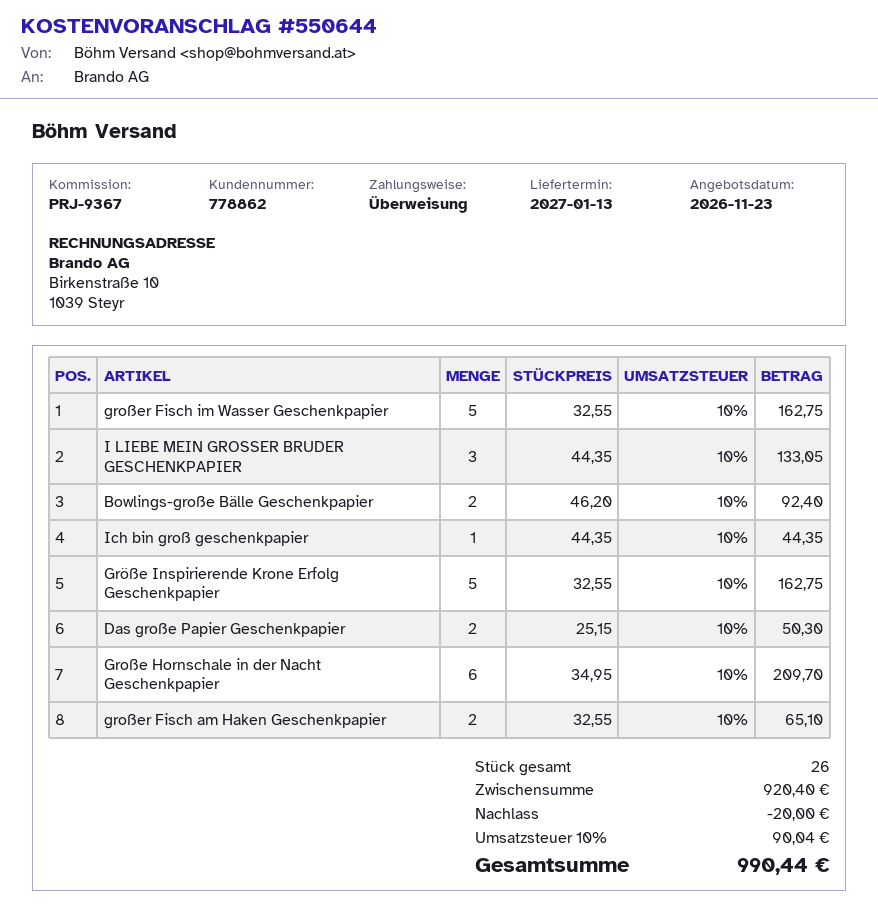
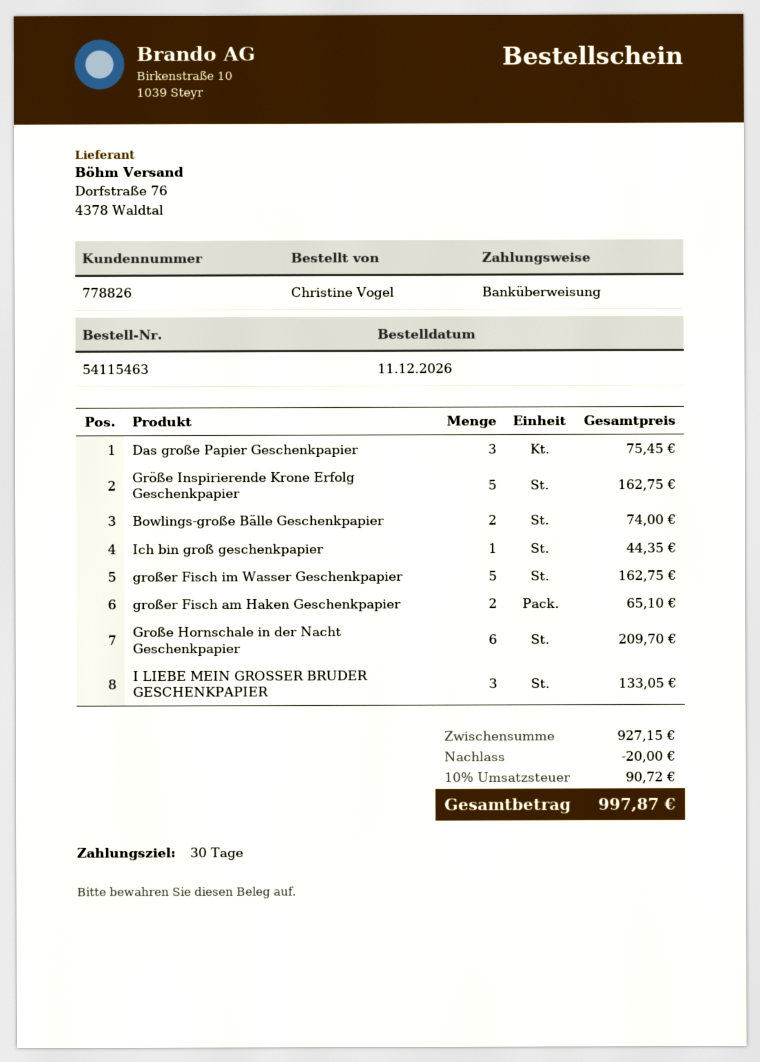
customer number: 778862 -> 778826
Bowlings-große Bälle Geschenkpapier: 2 for 92.40 -> 2 for 74.00
Das große Papier Geschenkpapier: 2 for 50.30 -> 3 for 75.45
subtotal: 920.40 -> 927.15
tax: 10% = 90.04 -> 10% = 90.72
total: 990.44 -> 997.87

